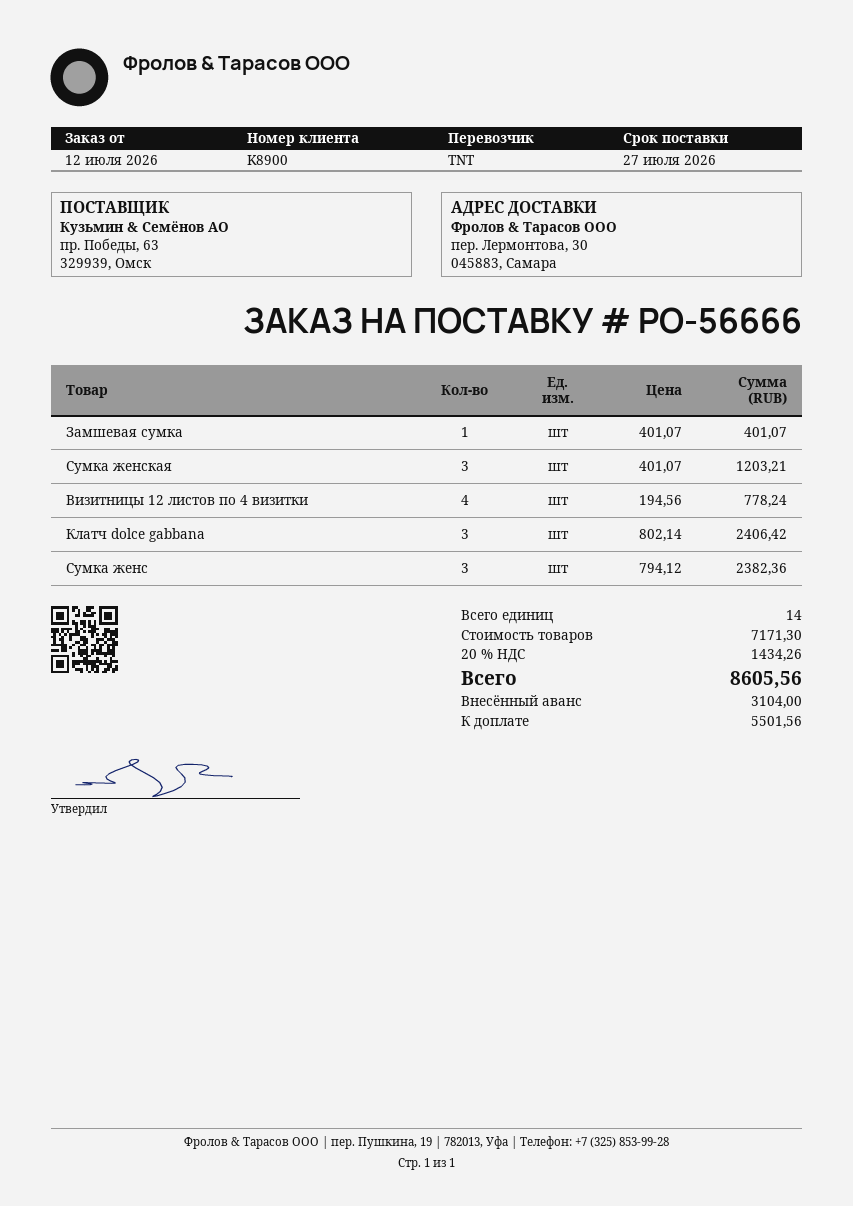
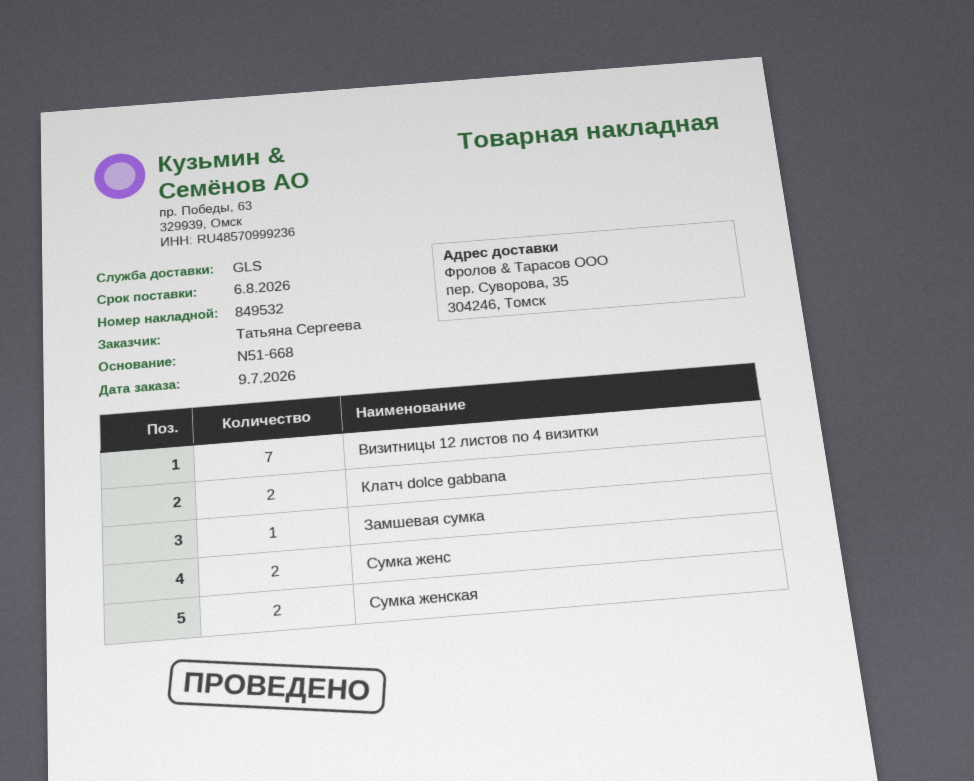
order date: 2026-07-12 -> 2026-07-09
delivery date: 2026-07-27 -> 2026-08-06
shipping method: TNT -> GLS
ship to: пер. Лермонтова, 30, 045883, Самара -> пер. Суворова, 35, 304246, Томск
Сумка женская: 3 -> 2
Визитницы 12 листов по 4 визитки: 4 -> 7
Клатч dolce gabbana: 3 -> 2
Сумка женс: 3 -> 2

